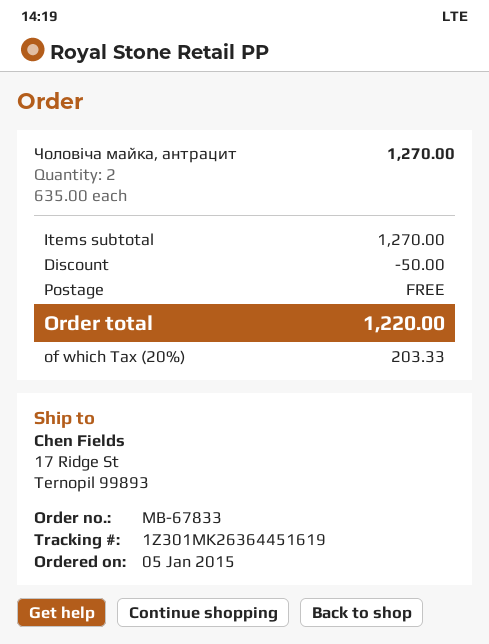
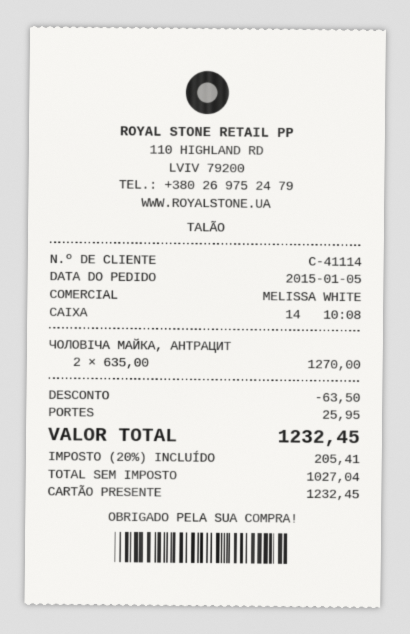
discount: 50.00 -> 63.50
shipping: 0.00 -> 25.95
tax: 20% = 203.33 -> 20% = 205.41
total: 1220.00 -> 1232.45

